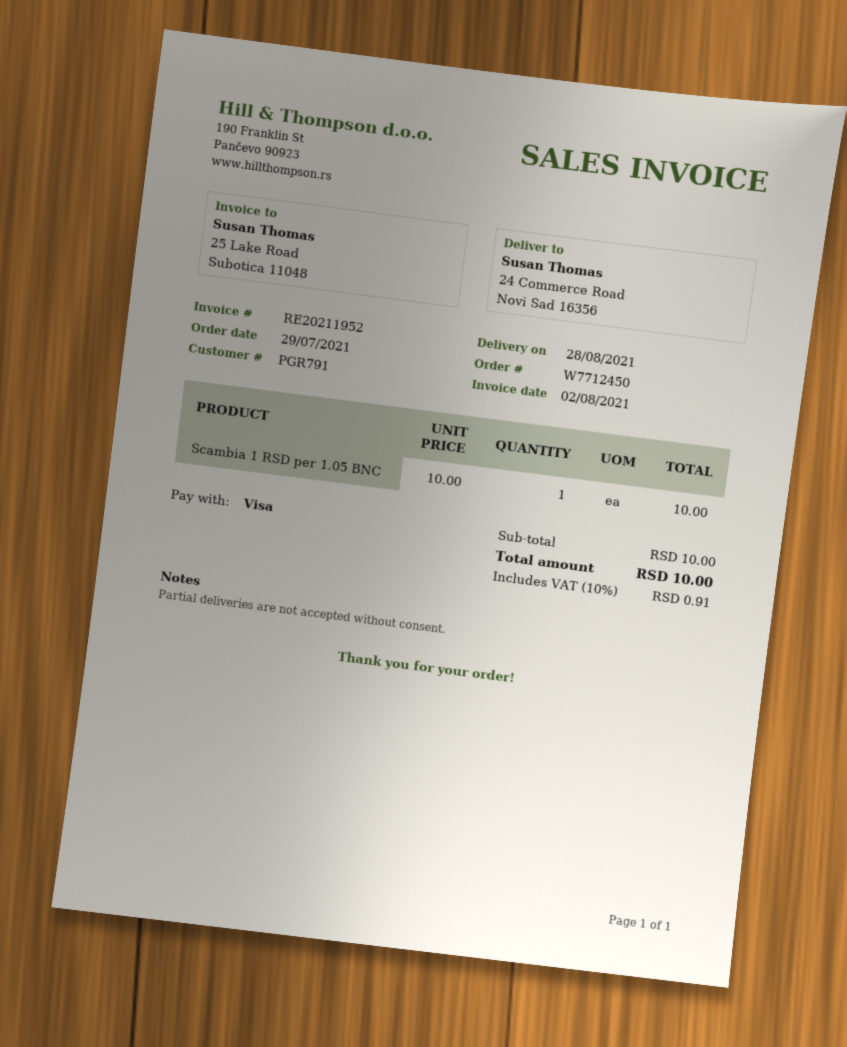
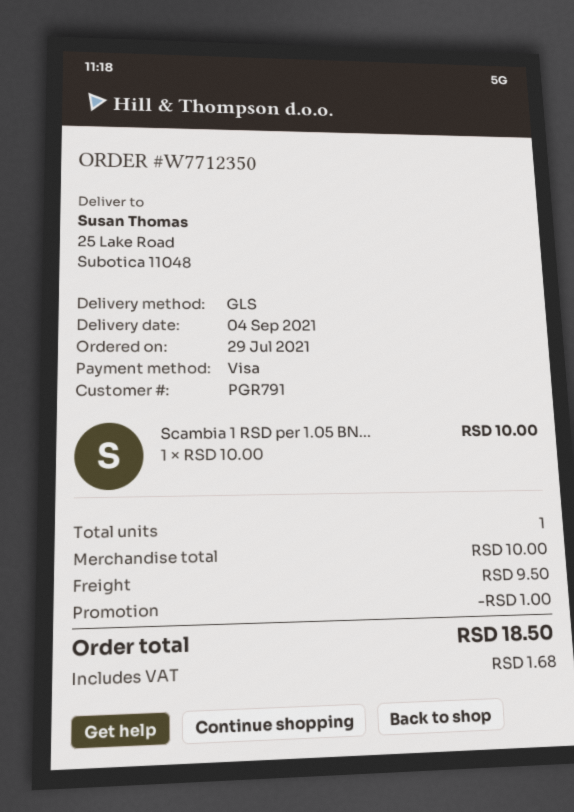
order number: W7712450 -> W7712350
delivery date: 2021-08-28 -> 2021-09-04
ship to: 24 Commerce Road, Novi Sad 16356 -> 25 Lake Road, Subotica 11048
discount: none -> 1.00
shipping: none -> 9.50
tax: 0.91 -> 1.68
total: 10.00 -> 18.50

